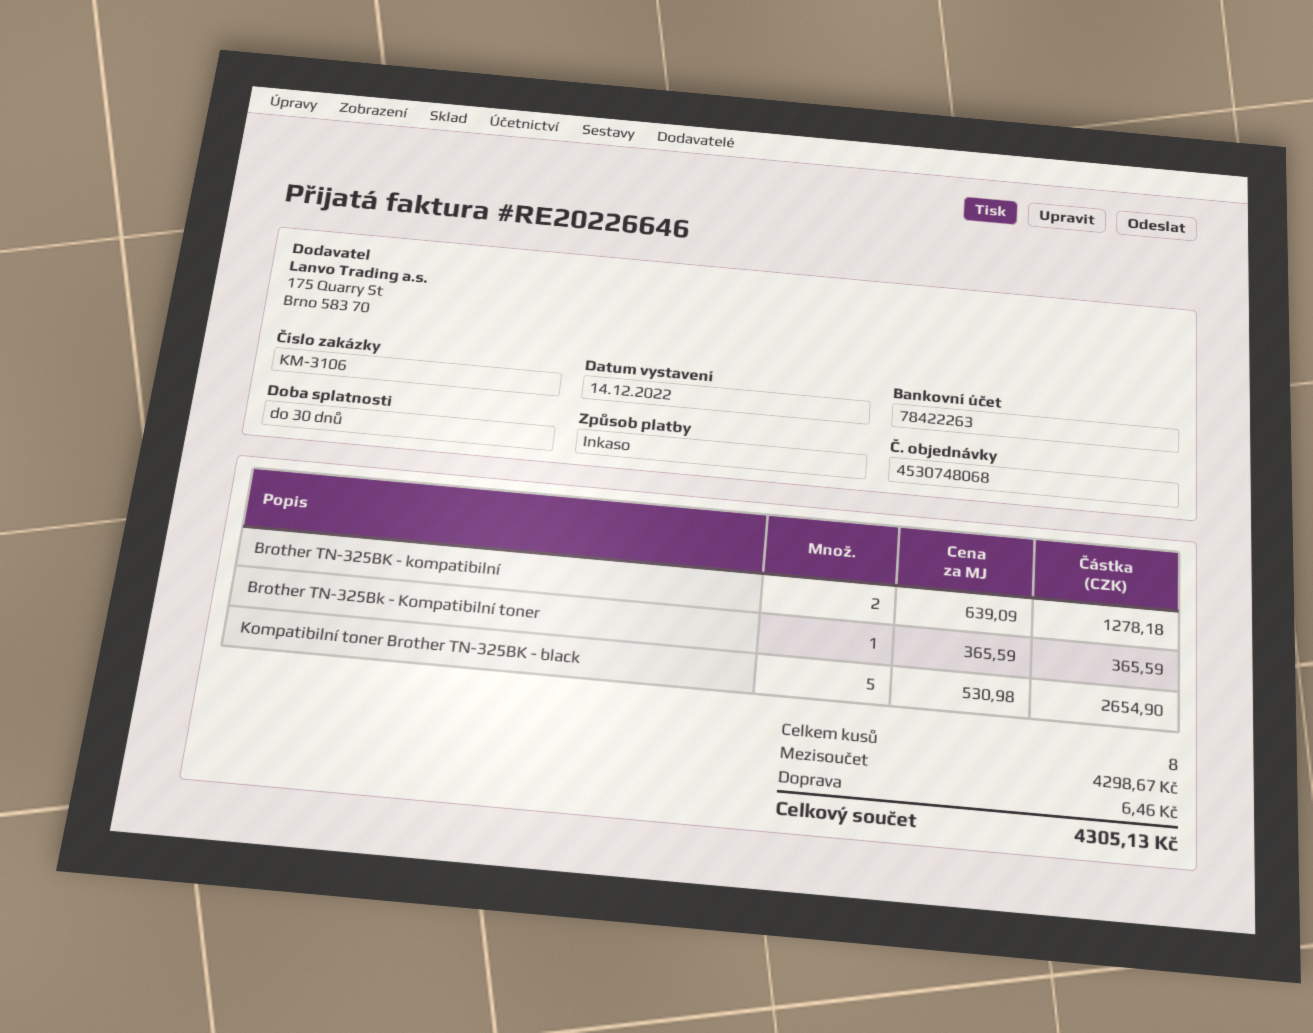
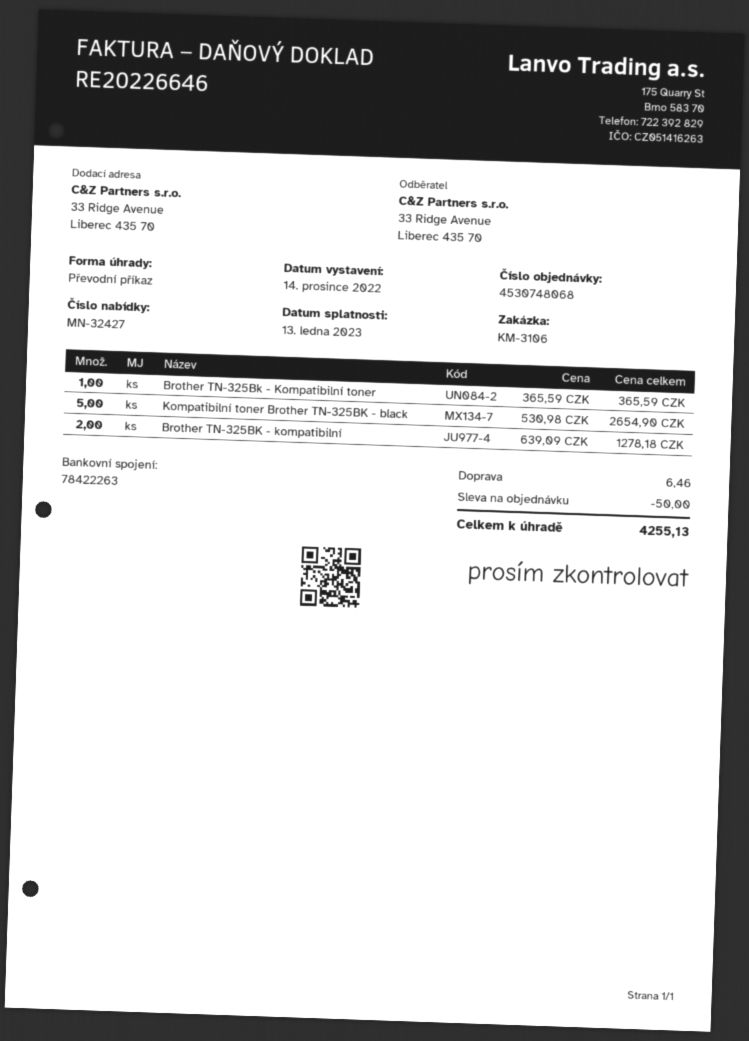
payment method: direct debit -> bank transfer
discount: none -> 50.00
total: 4305.13 -> 4255.13

